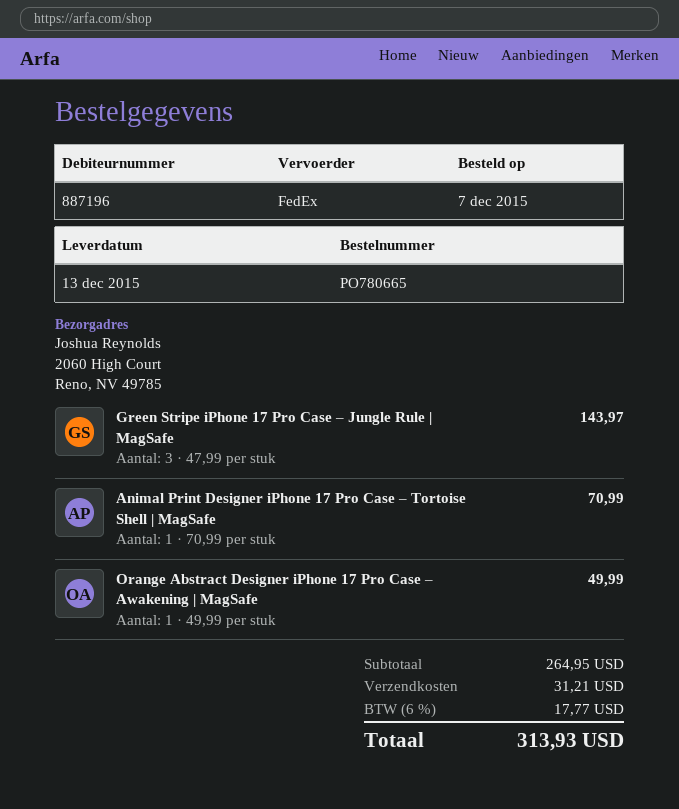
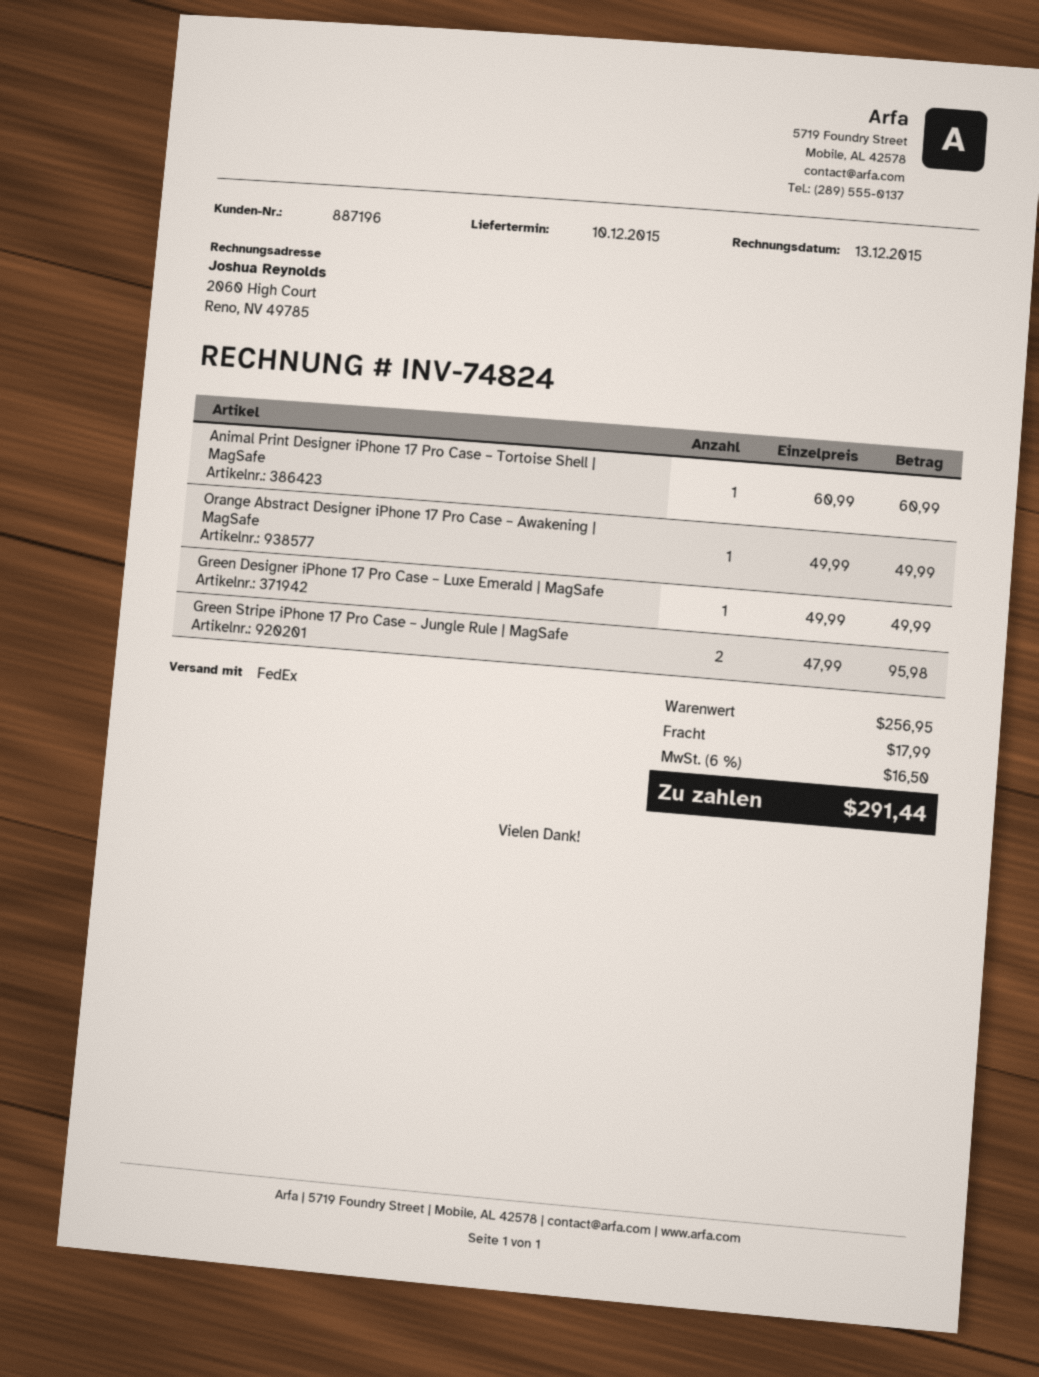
delivery date: 2015-12-13 -> 2015-12-10
Green Stripe iPhone 17 Pro Case – Jungle Rule | MagSafe: 3 x 47.99 = 143.97 -> 2 x 47.99 = 95.98
Animal Print Designer iPhone 17 Pro Case – Tortoise Shell | MagSafe: 1 x 70.99 = 70.99 -> 1 x 60.99 = 60.99
Green Designer iPhone 17 Pro Case – Luxe Emerald | MagSafe: none -> 1 x 49.99 = 49.99
subtotal: 264.95 -> 256.95
shipping: 31.21 -> 17.99
tax: 6% = 17.77 -> 6% = 16.50
total: 313.93 -> 291.44

